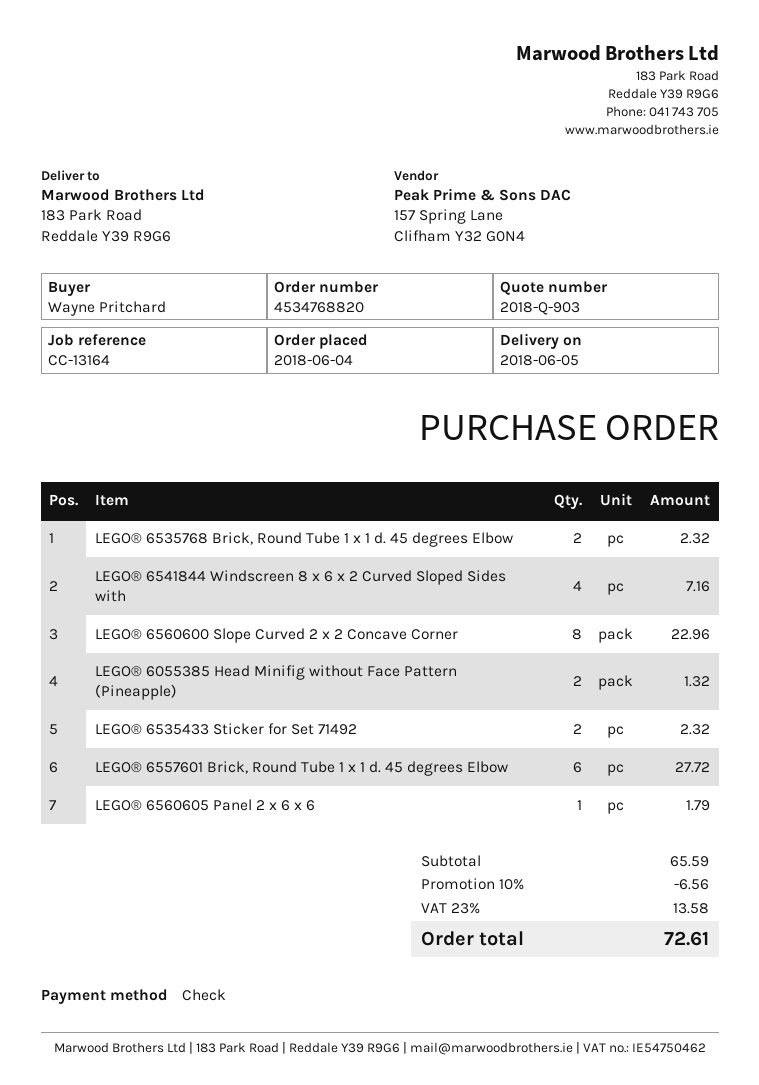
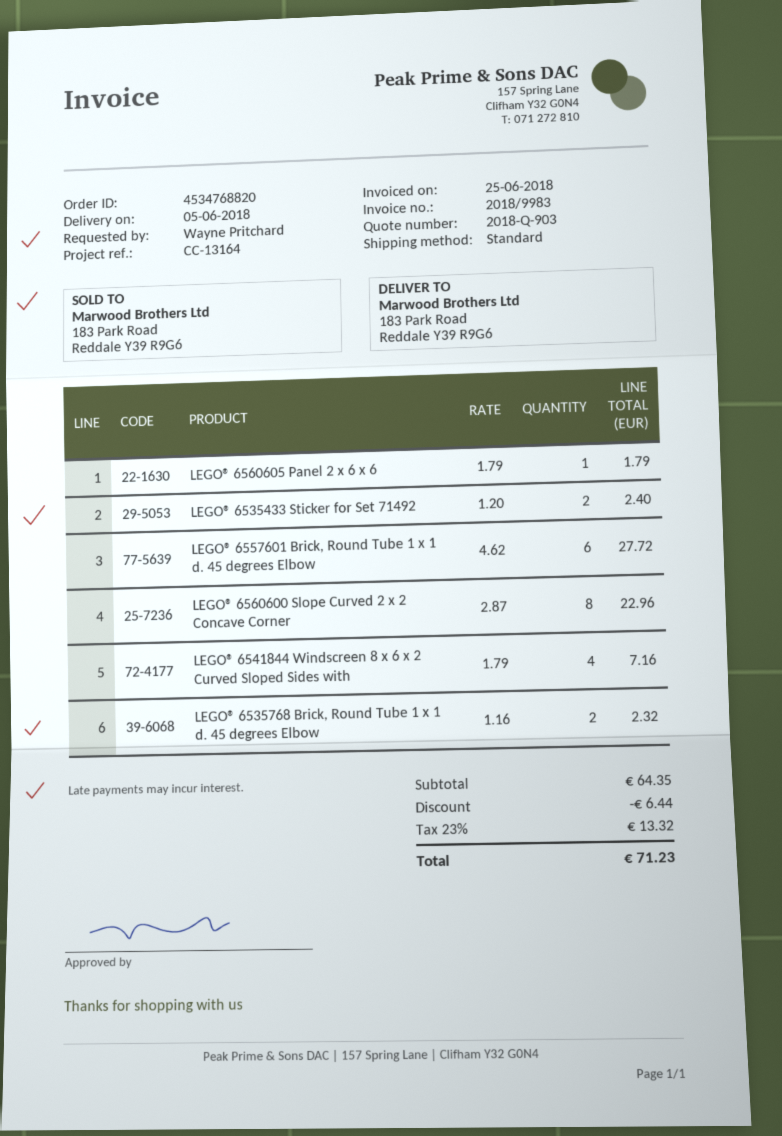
LEGO® 6055385 Head Minifig without Face Pattern (Pineapple): 2 for 1.32 -> none
LEGO® 6535433 Sticker for Set 71492: 2 for 2.32 -> 2 for 2.40
subtotal: 65.59 -> 64.35
discount: 6.56 -> 6.44
tax: 23% = 13.58 -> 23% = 13.32
total: 72.61 -> 71.23

